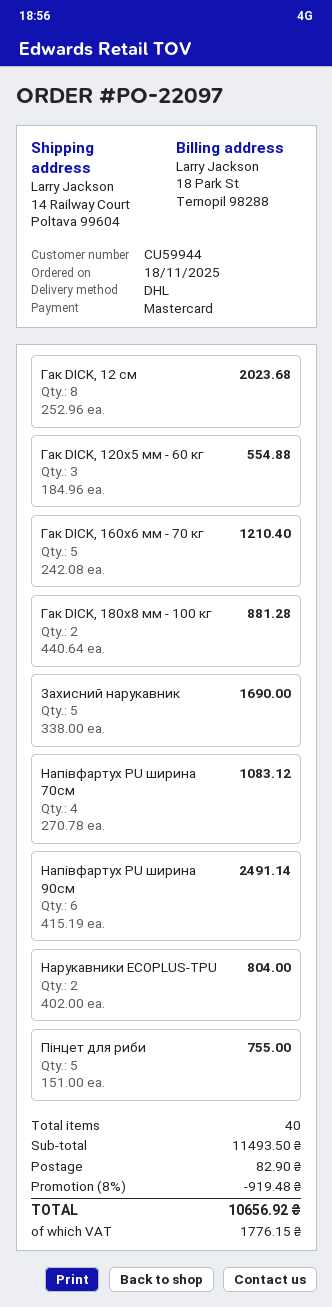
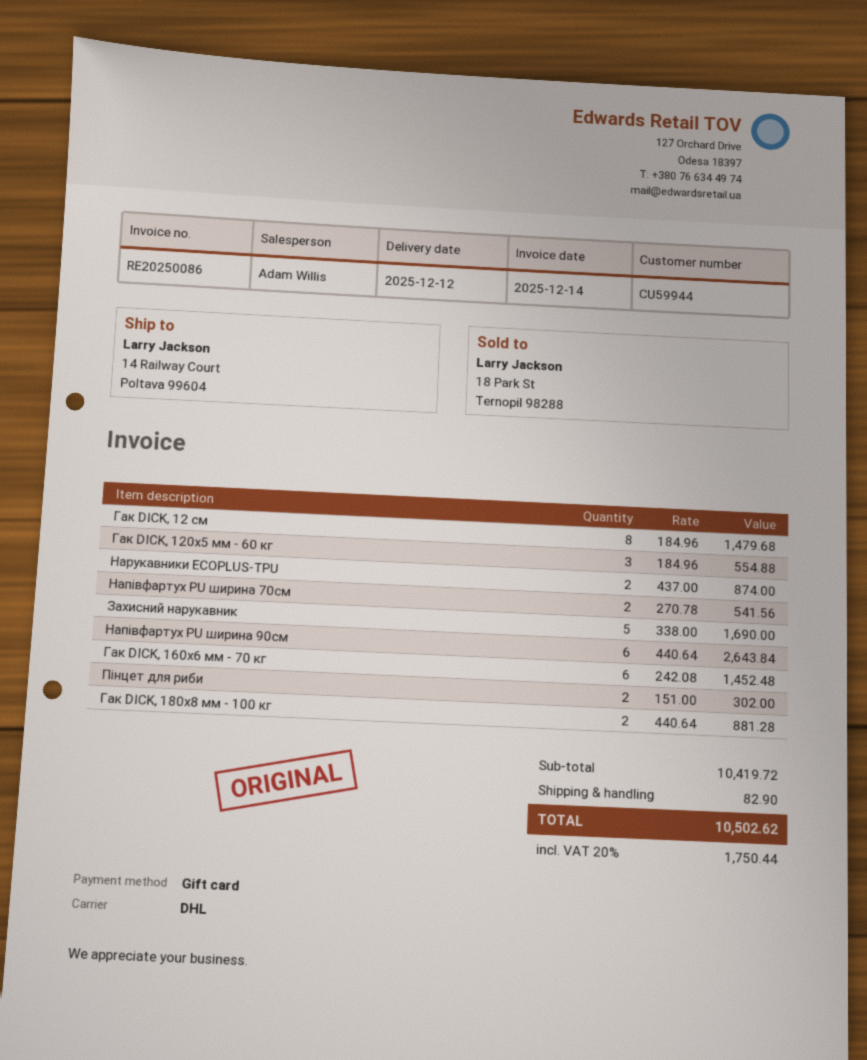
payment method: Mastercard -> gift card
Гак DICK, 12 см: 8 x 252.96 = 2023.68 -> 8 x 184.96 = 1479.68
Гак DICK, 160х6 мм - 70 кг: 5 x 242.08 = 1210.40 -> 6 x 242.08 = 1452.48
Напівфартух PU ширина 70см: 4 x 270.78 = 1083.12 -> 2 x 270.78 = 541.56
Напівфартух PU ширина 90см: 6 x 415.19 = 2491.14 -> 6 x 440.64 = 2643.84
Нарукавники ECOPLUS-TPU: 2 x 402.00 = 804.00 -> 2 x 437.00 = 874.00
Пінцет для риби: 5 x 151.00 = 755.00 -> 2 x 151.00 = 302.00
subtotal: 11493.50 -> 10419.72
discount: 8% = 919.48 -> none
tax: 1776.15 -> 1750.44
total: 10656.92 -> 10502.62

